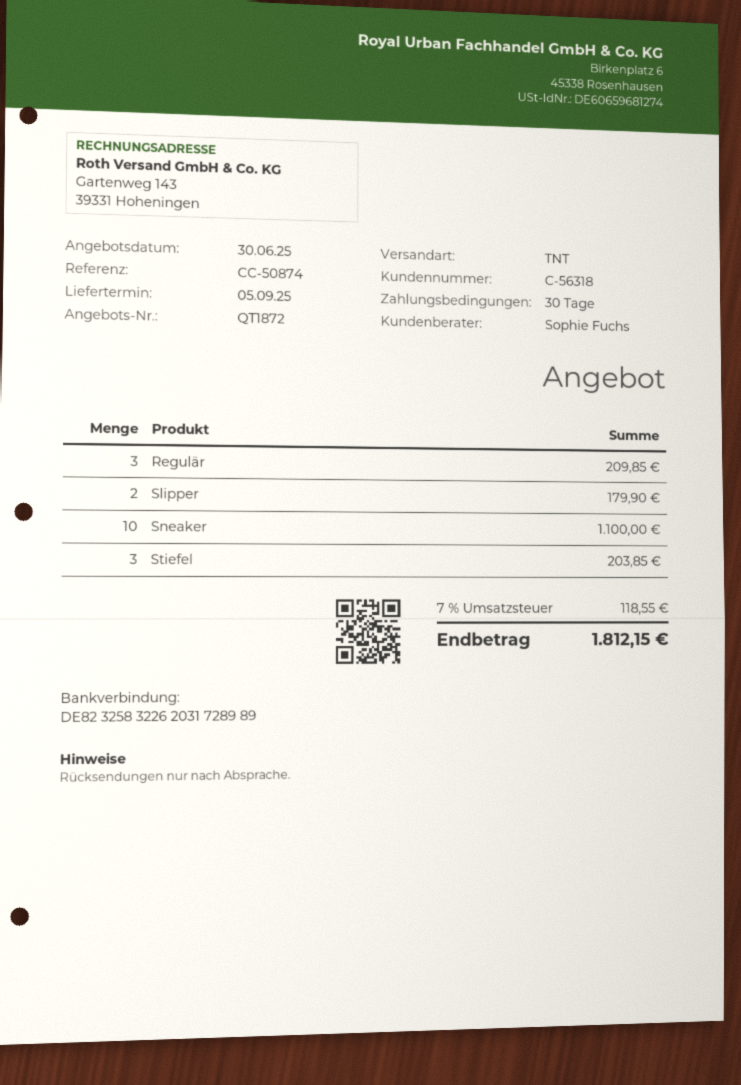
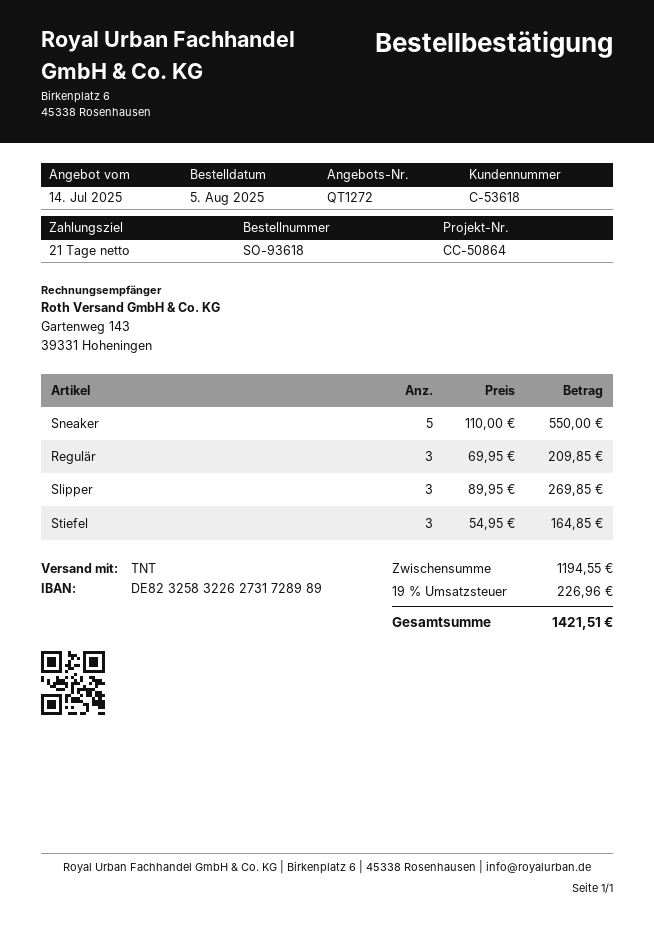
quote number: QT1872 -> QT1272
quote date: 2025-06-30 -> 2025-07-14
payment terms: 30 days -> 21 days
customer number: C-56318 -> C-53618
reference: CC-50874 -> CC-50864
bank account: DE82325832262031728989 -> DE82325832262731728989
Slipper: 2 for 179.90 -> 3 for 269.85
Sneaker: 10 for 1100.00 -> 5 for 550.00
Stiefel: 3 for 203.85 -> 3 for 164.85
tax: 7% = 118.55 -> 19% = 226.96
total: 1812.15 -> 1421.51

